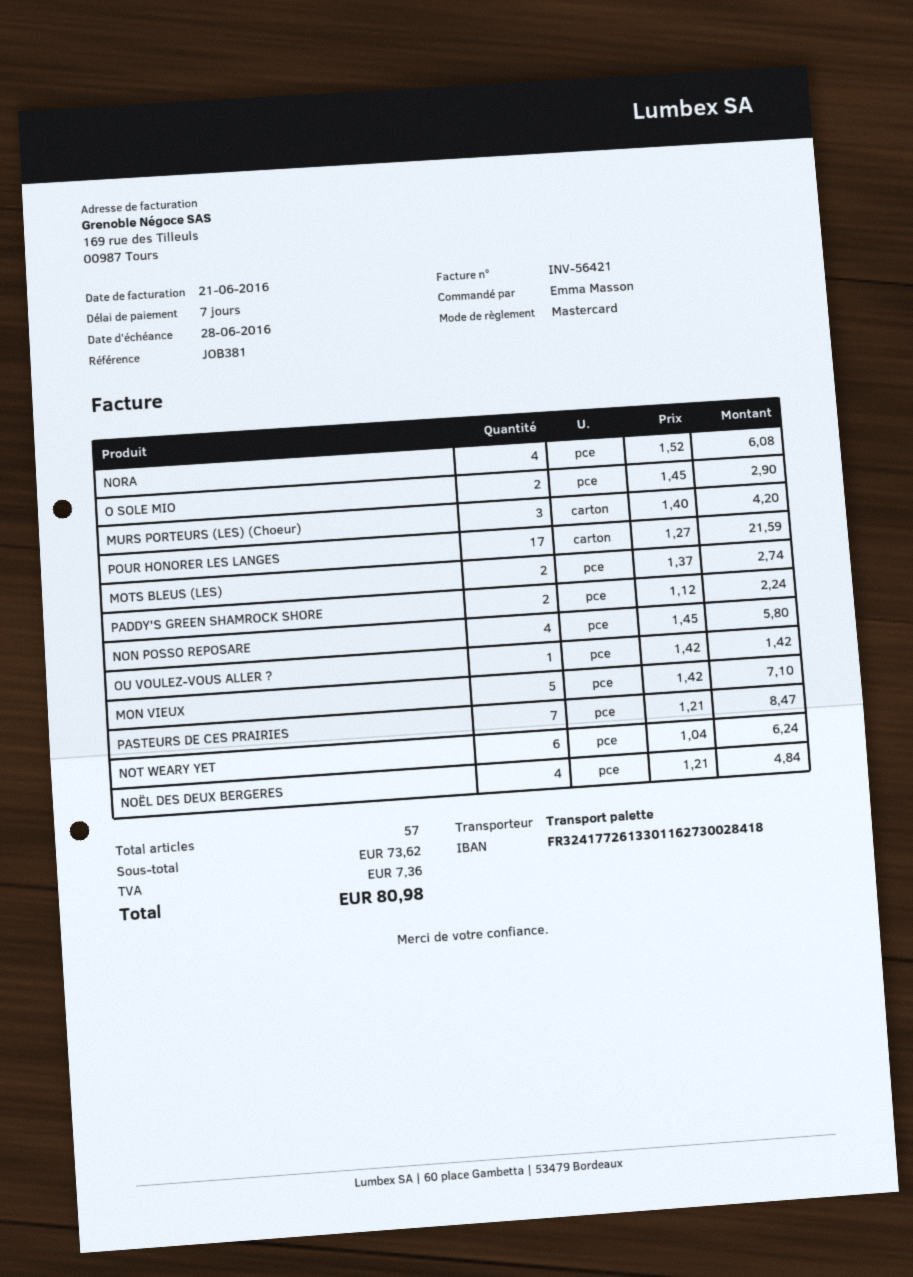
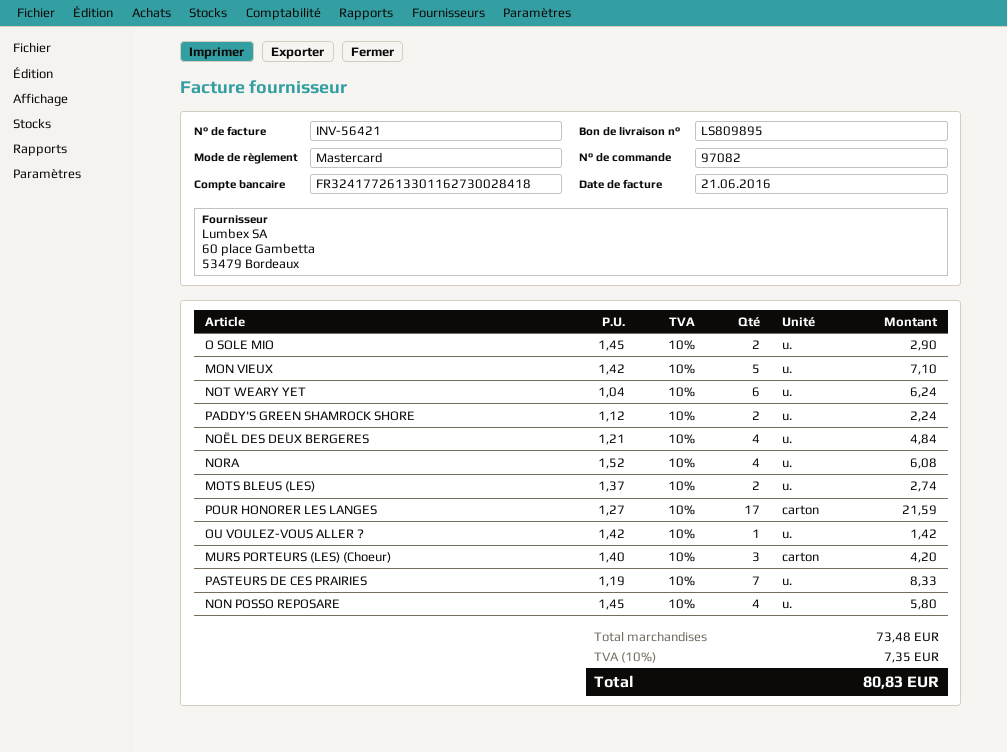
PASTEURS DE CES PRAIRIES: 7 x 1.21 = 8.47 -> 7 x 1.19 = 8.33
subtotal: 73.62 -> 73.48
tax: 7.36 -> 7.35
total: 80.98 -> 80.83

